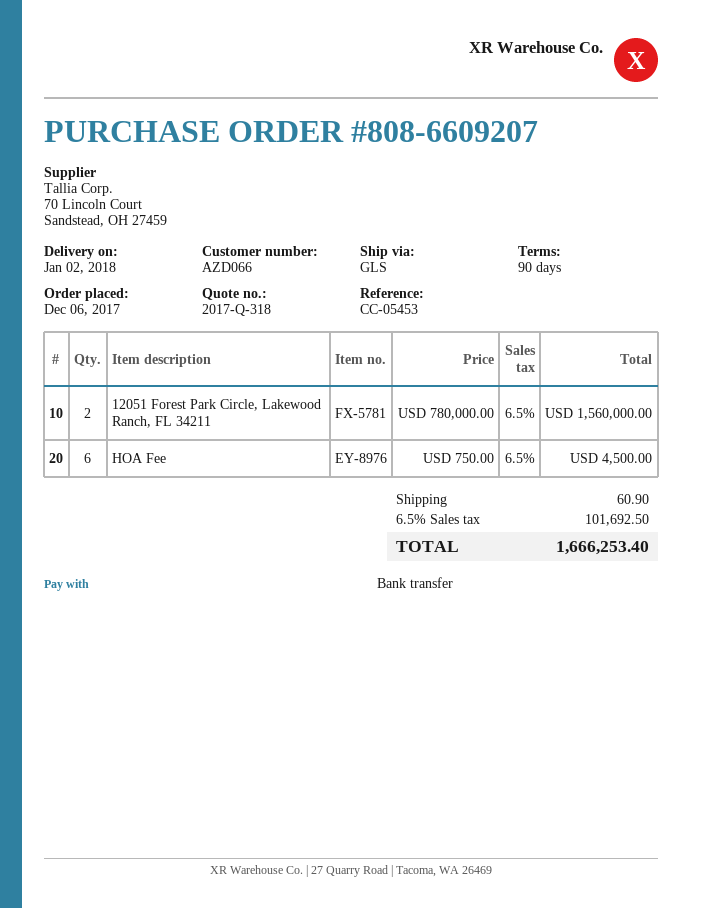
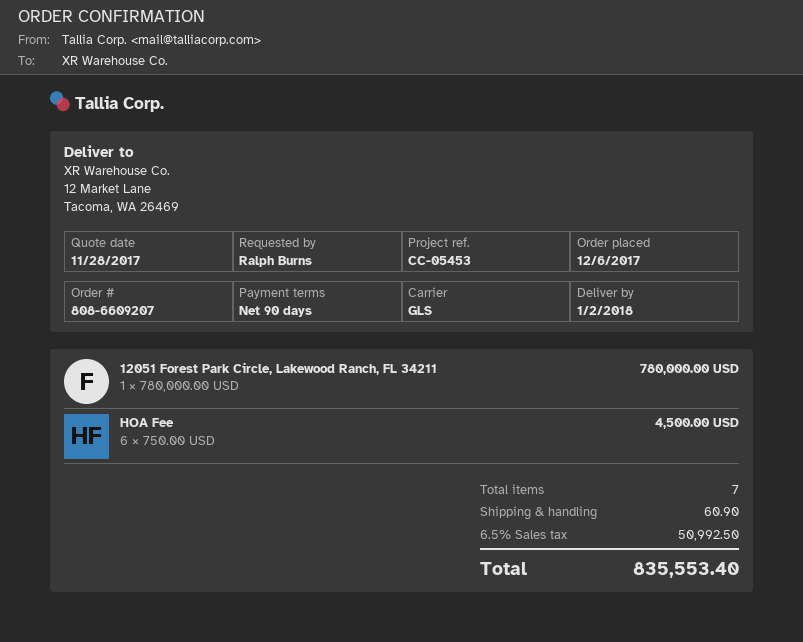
12051 Forest Park Circle, Lakewood Ranch, FL 34211: 2 x 780000.00 = 1560000.00 -> 1 x 780000.00 = 780000.00
tax: 6.5% = 101692.50 -> 6.5% = 50992.50
total: 1666253.40 -> 835553.40

